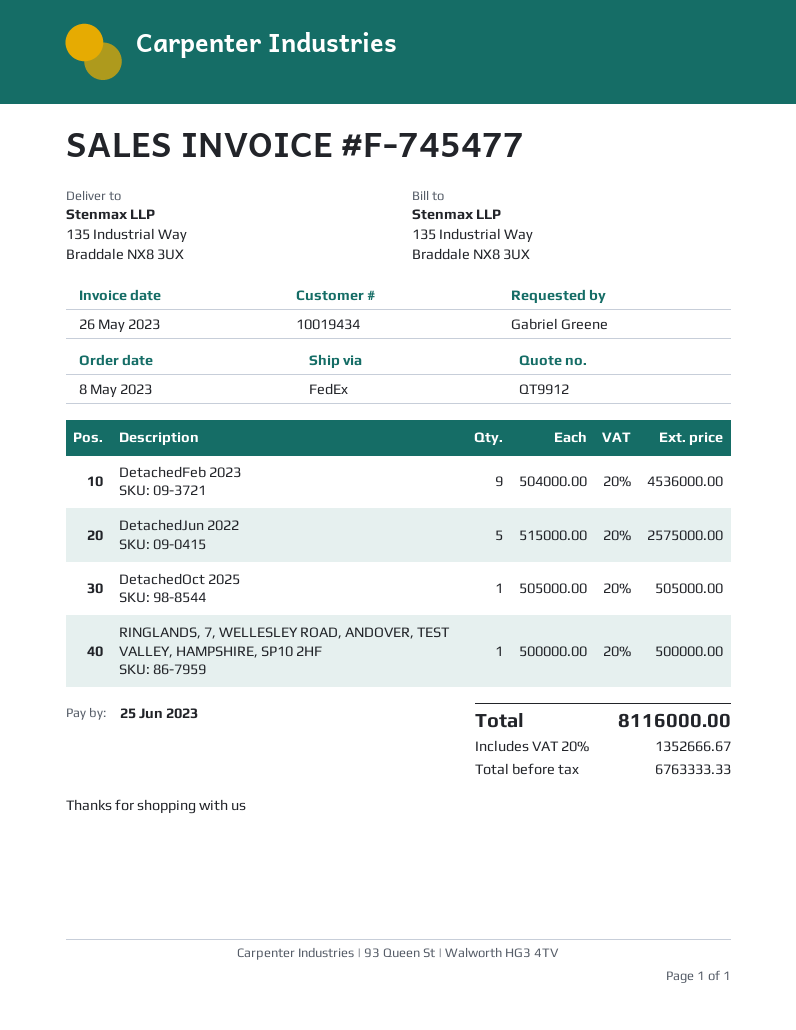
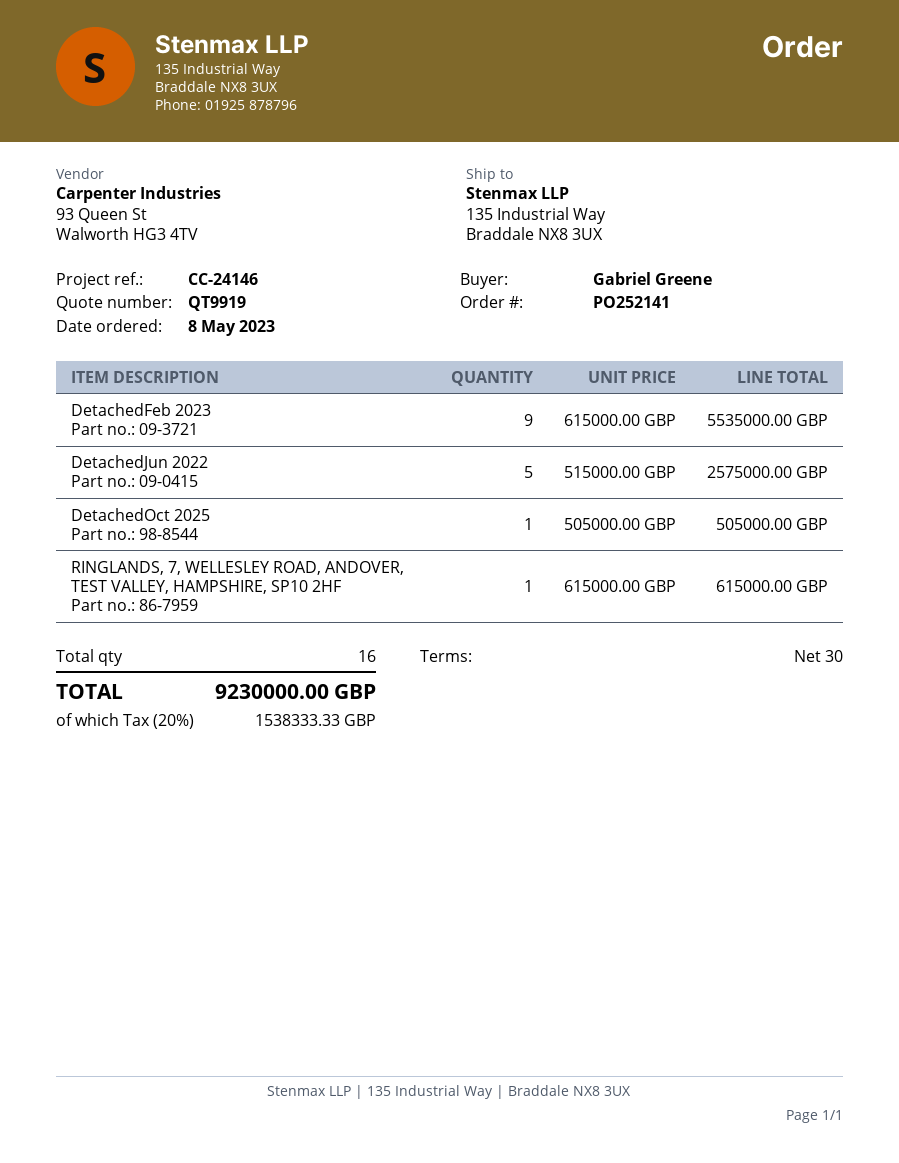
quote number: QT9912 -> QT9919
DetachedFeb 2023: 9 x 504000.00 = 4536000.00 -> 9 x 615000.00 = 5535000.00
RINGLANDS, 7, WELLESLEY ROAD, ANDOVER, TEST VALLEY, HAMPSHIRE, SP10 2HF: 1 x 500000.00 = 500000.00 -> 1 x 615000.00 = 615000.00
tax: 20% = 1352666.67 -> 20% = 1538333.33
total: 8116000.00 -> 9230000.00

